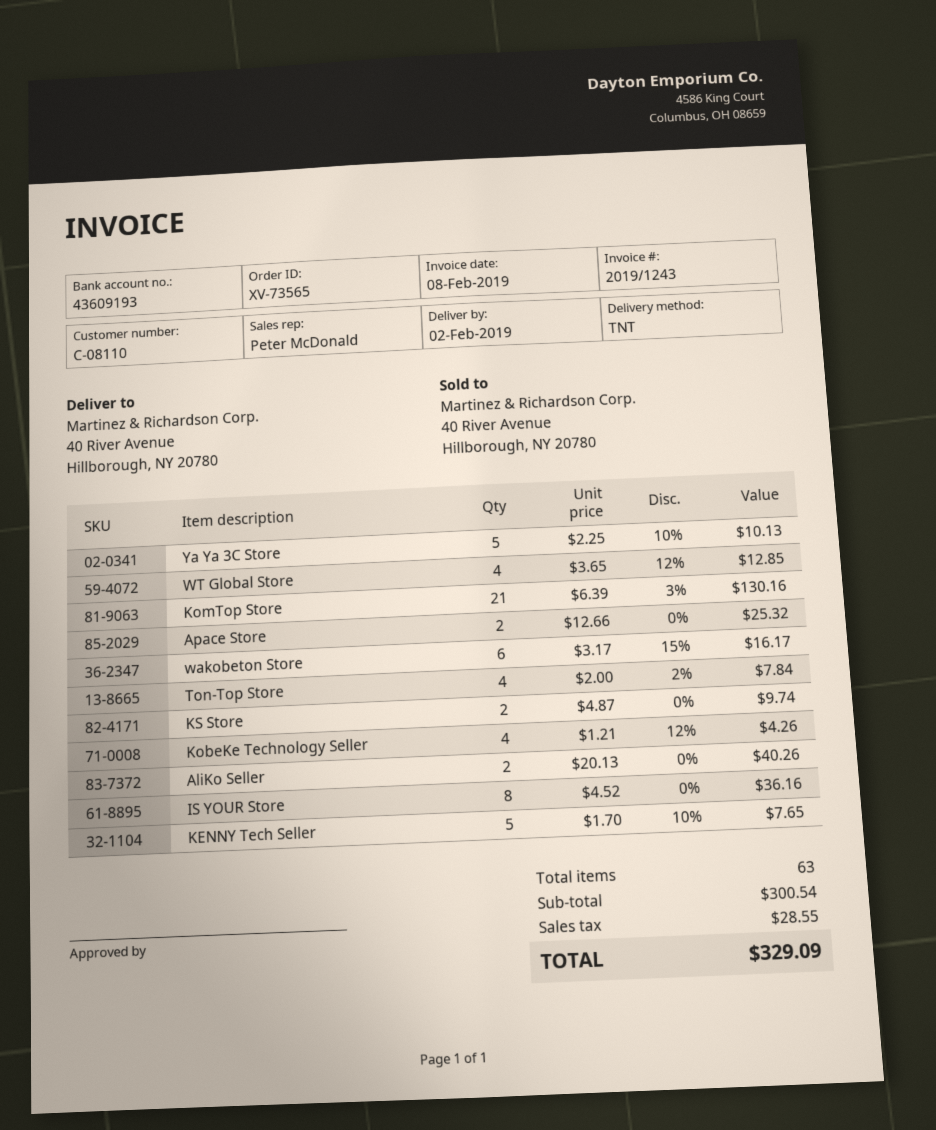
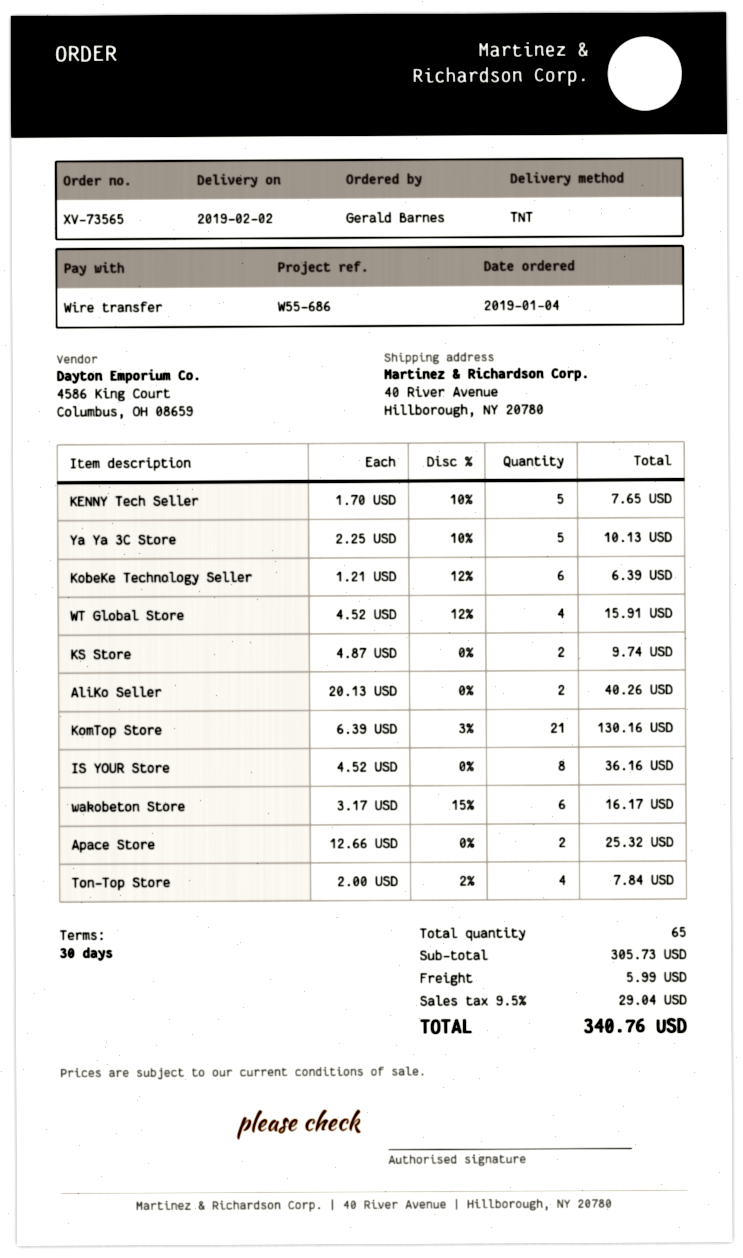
WT Global Store: 4 x 3.65 - 12% = 12.85 -> 4 x 4.52 - 12% = 15.91
KobeKe Technology Seller: 4 x 1.21 - 12% = 4.26 -> 6 x 1.21 - 12% = 6.39
total quantity: 63 -> 65
subtotal: 300.54 -> 305.73
shipping: none -> 5.99
tax: 28.55 -> 29.04
total: 329.09 -> 340.76

